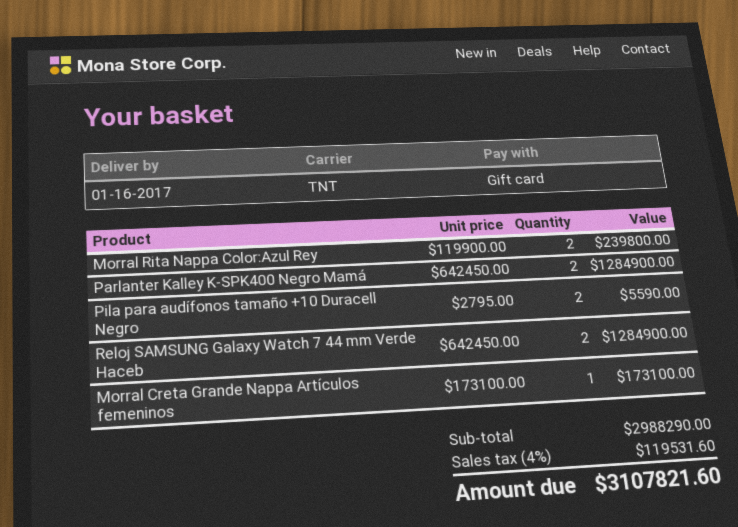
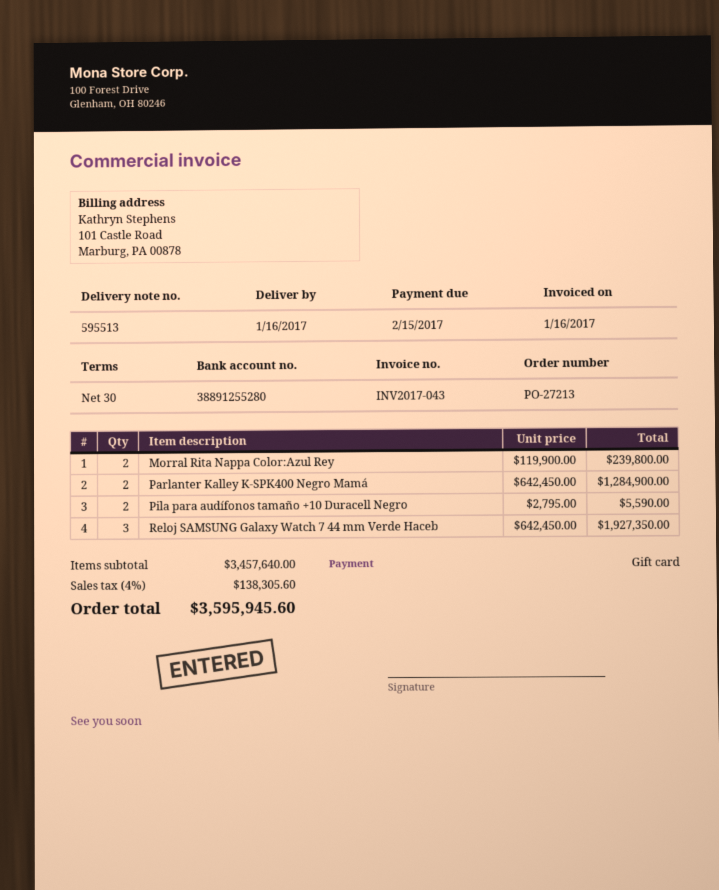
Reloj SAMSUNG Galaxy Watch 7 44 mm Verde Haceb: 2 x 642450.00 = 1284900.00 -> 3 x 642450.00 = 1927350.00
Morral Creta Grande Nappa Artículos femeninos: 1 x 173100.00 = 173100.00 -> none
subtotal: 2988290.00 -> 3457640.00
tax: 4% = 119531.60 -> 4% = 138305.60
total: 3107821.60 -> 3595945.60

